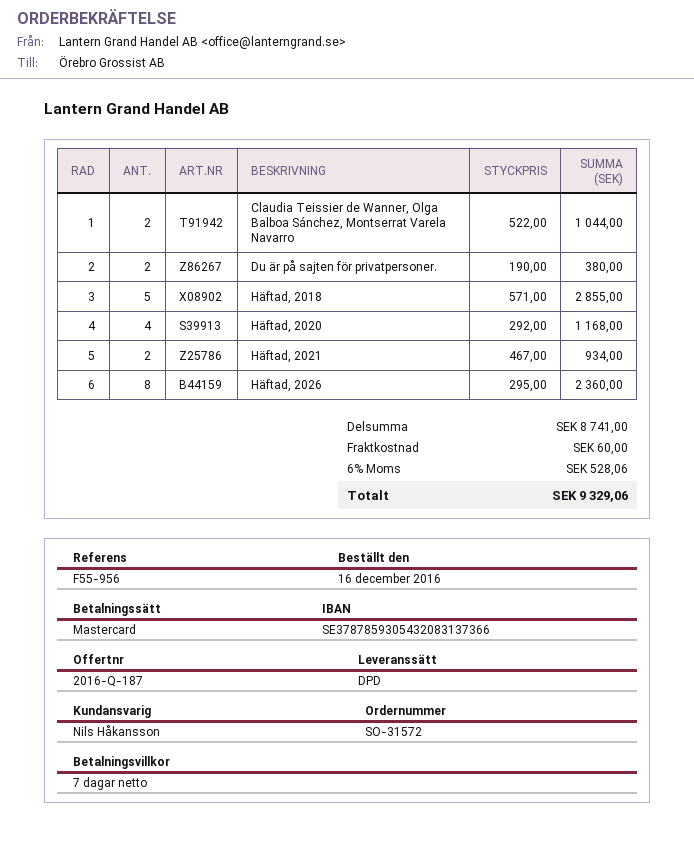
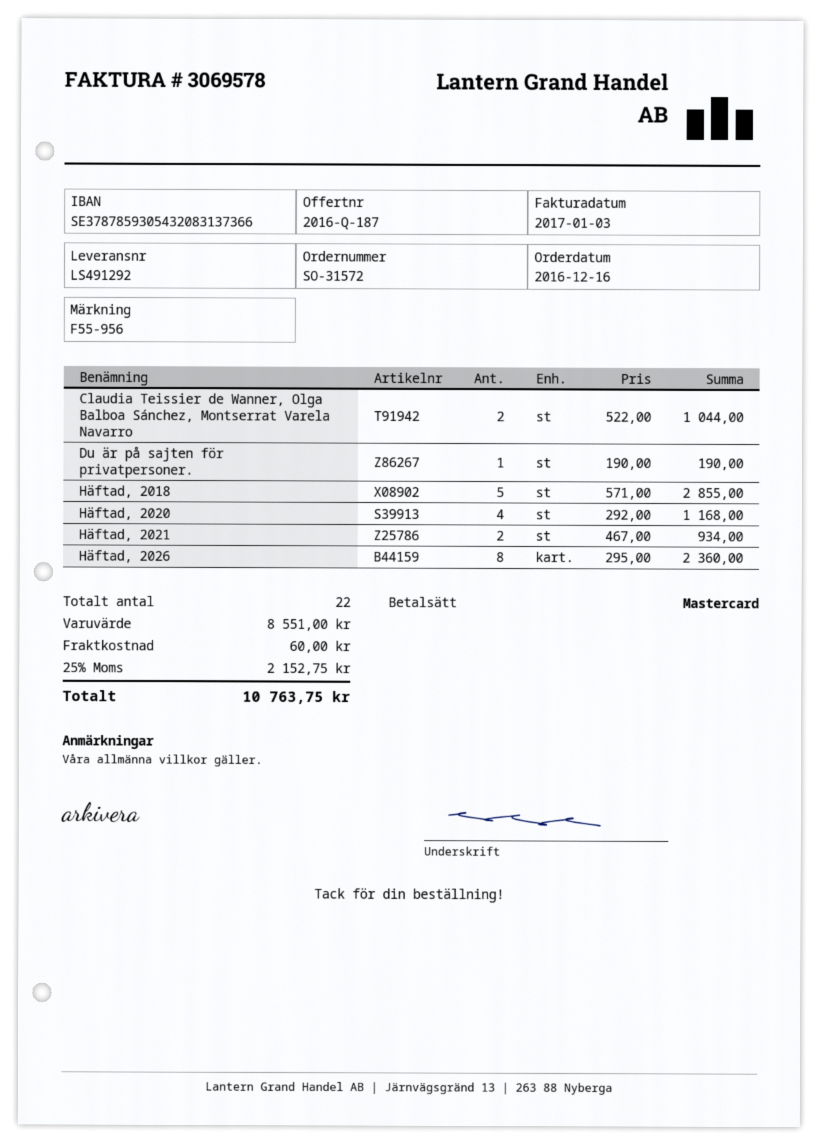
Du är på sajten för privatpersoner.: 2 x 190.00 = 380.00 -> 1 x 190.00 = 190.00
subtotal: 8741.00 -> 8551.00
tax: 6% = 528.06 -> 25% = 2152.75
total: 9329.06 -> 10763.75

